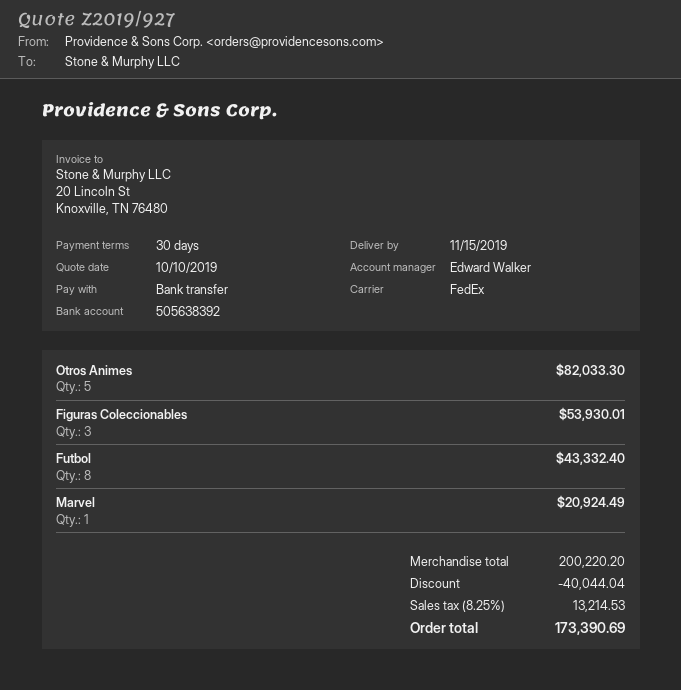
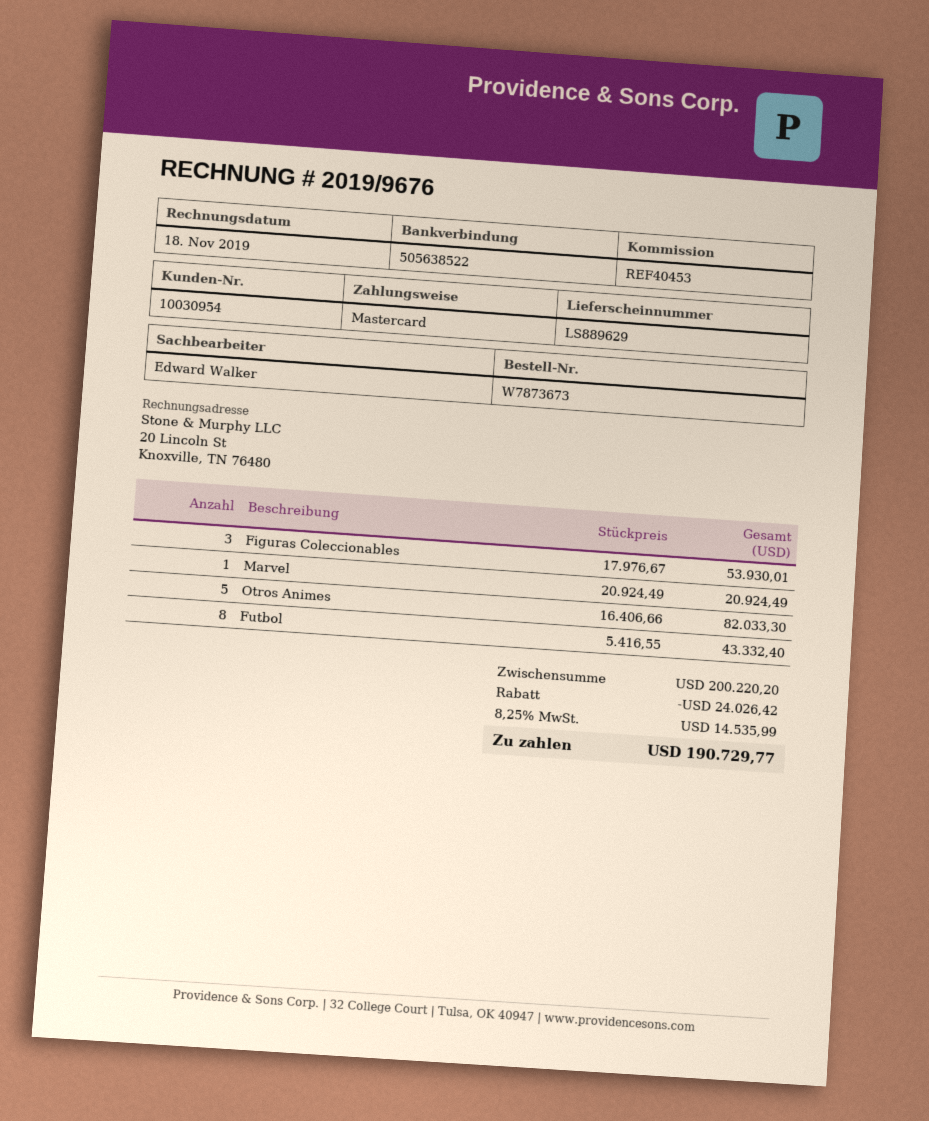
payment method: bank transfer -> Mastercard
bank account: 505638392 -> 505638522
discount: 40044.04 -> 24026.42
tax: 8.25% = 13214.53 -> 8.25% = 14535.99
total: 173390.69 -> 190729.77

